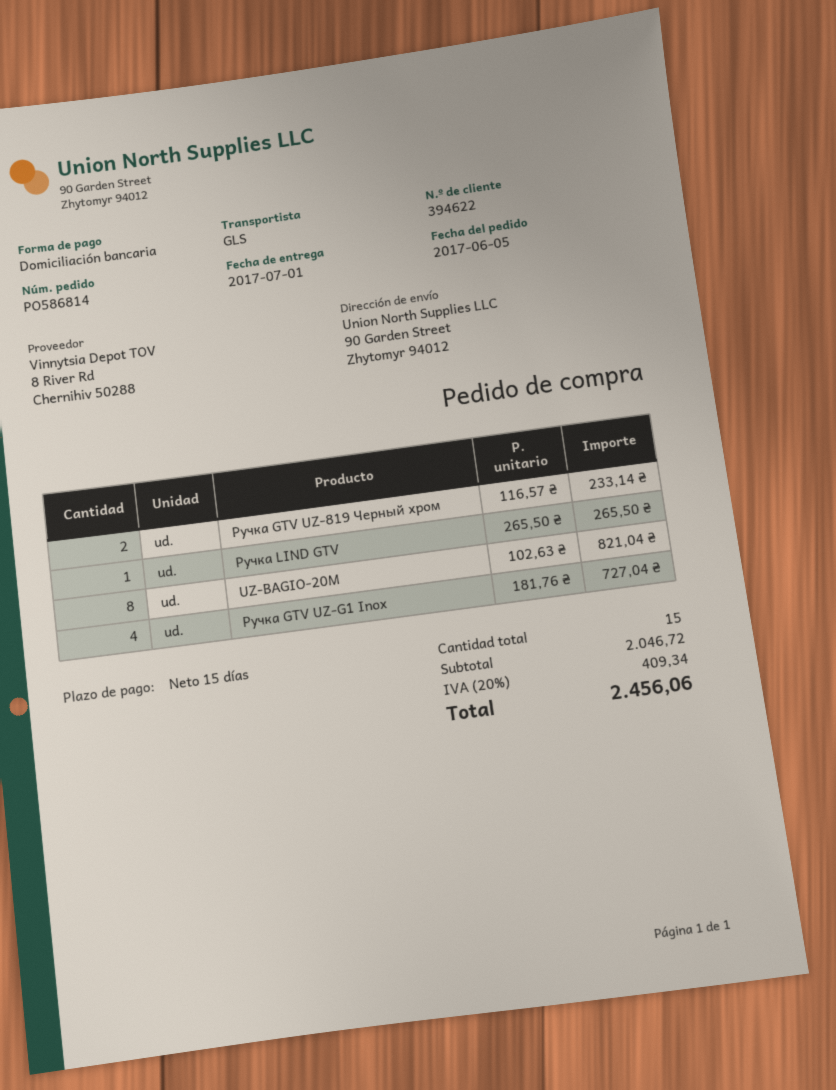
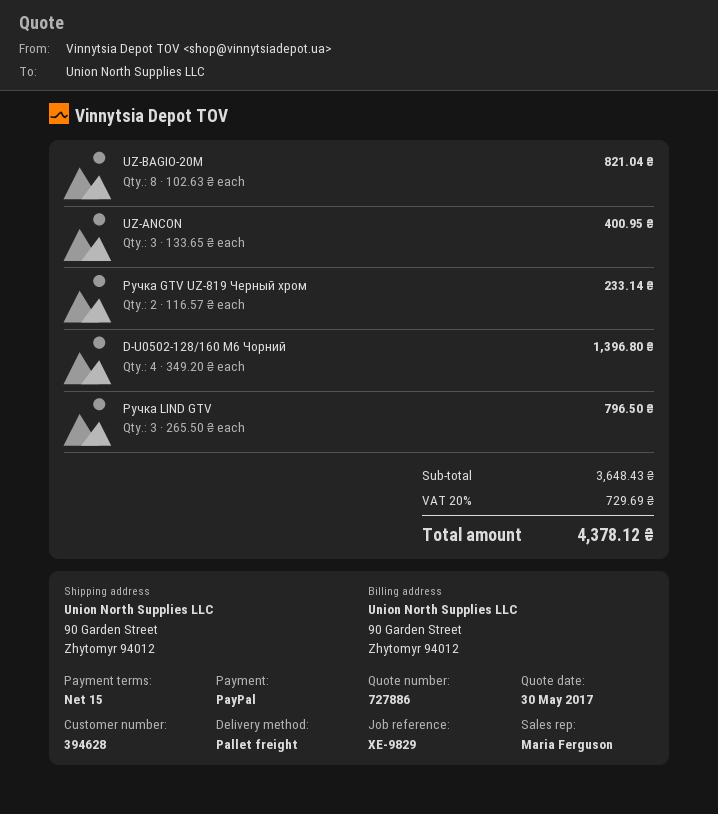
customer number: 394622 -> 394628
payment method: direct debit -> PayPal
shipping method: GLS -> pallet freight
Ручка LIND GTV: 1 x 265.50 = 265.50 -> 3 x 265.50 = 796.50
Ручка GTV UZ-G1 Inox: 4 x 181.76 = 727.04 -> none
UZ-ANCON: none -> 3 x 133.65 = 400.95
D-U0502-128/160 M6 Чорний: none -> 4 x 349.20 = 1396.80
subtotal: 2046.72 -> 3648.43
tax: 20% = 409.34 -> 20% = 729.69
total: 2456.06 -> 4378.12

